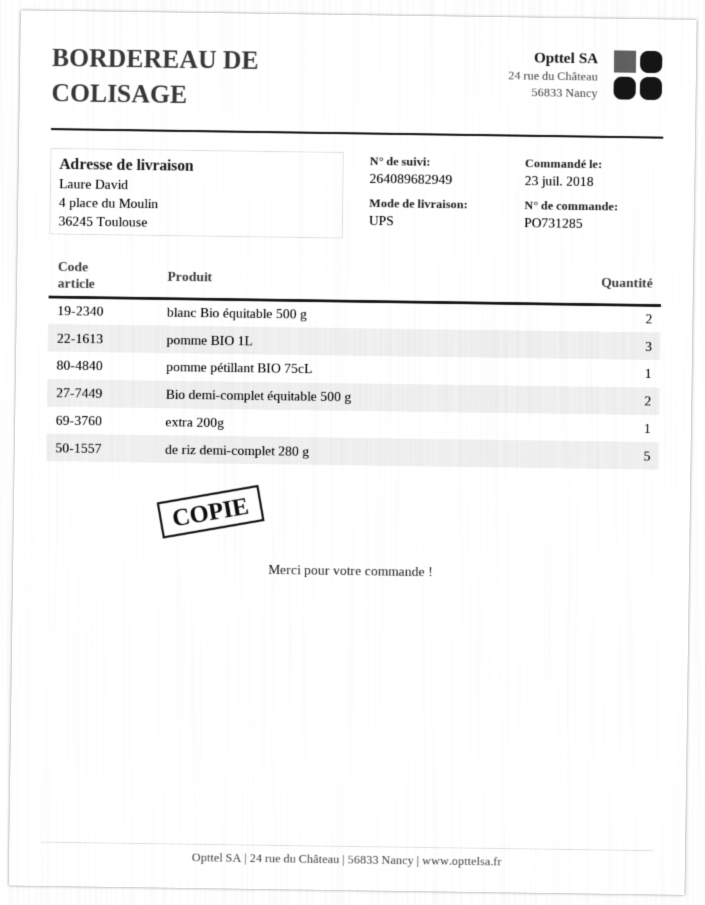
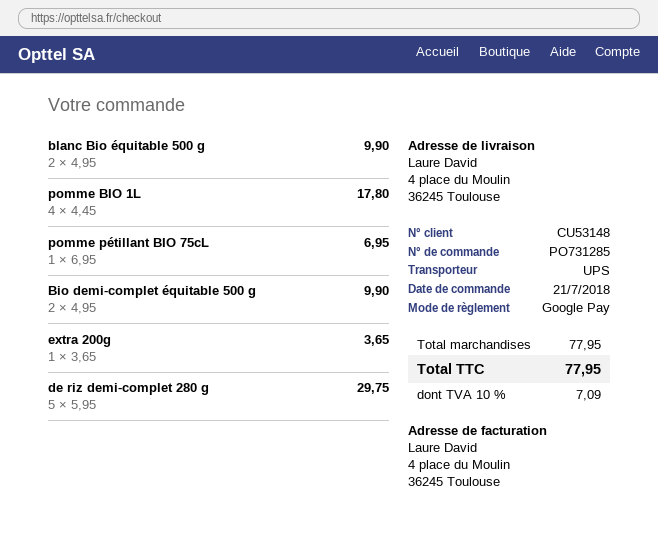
order date: 2018-07-23 -> 2018-07-21
pomme BIO 1L: 3 -> 4

